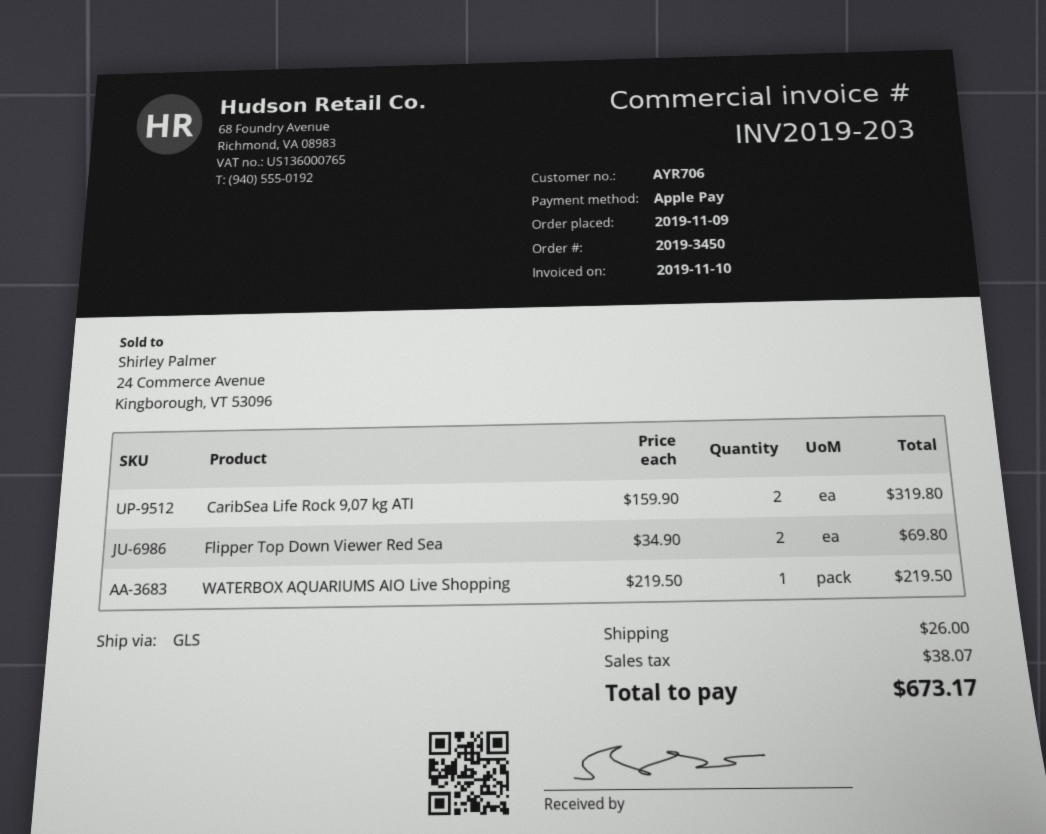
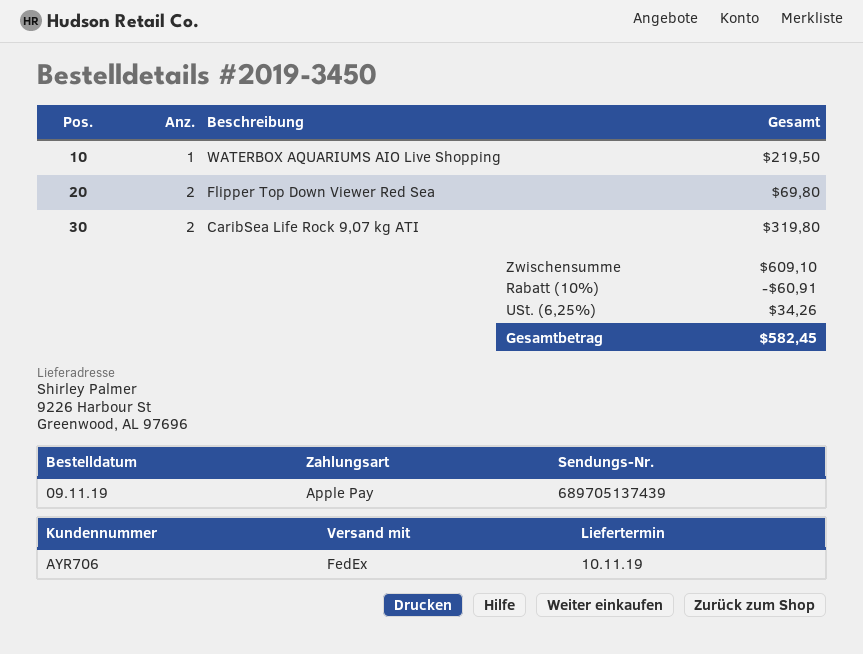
shipping method: GLS -> FedEx
discount: none -> 10% = 60.91
shipping: 26.00 -> none
tax: 38.07 -> 34.26
total: 673.17 -> 582.45

